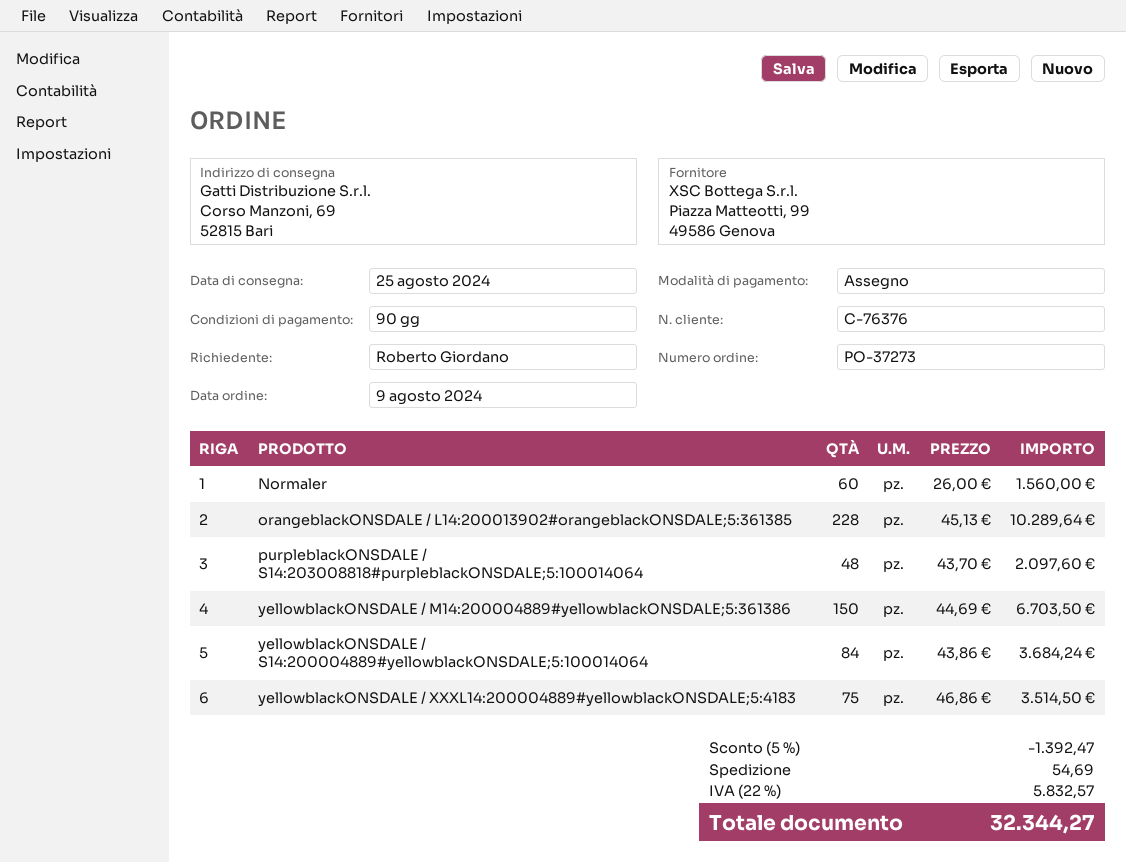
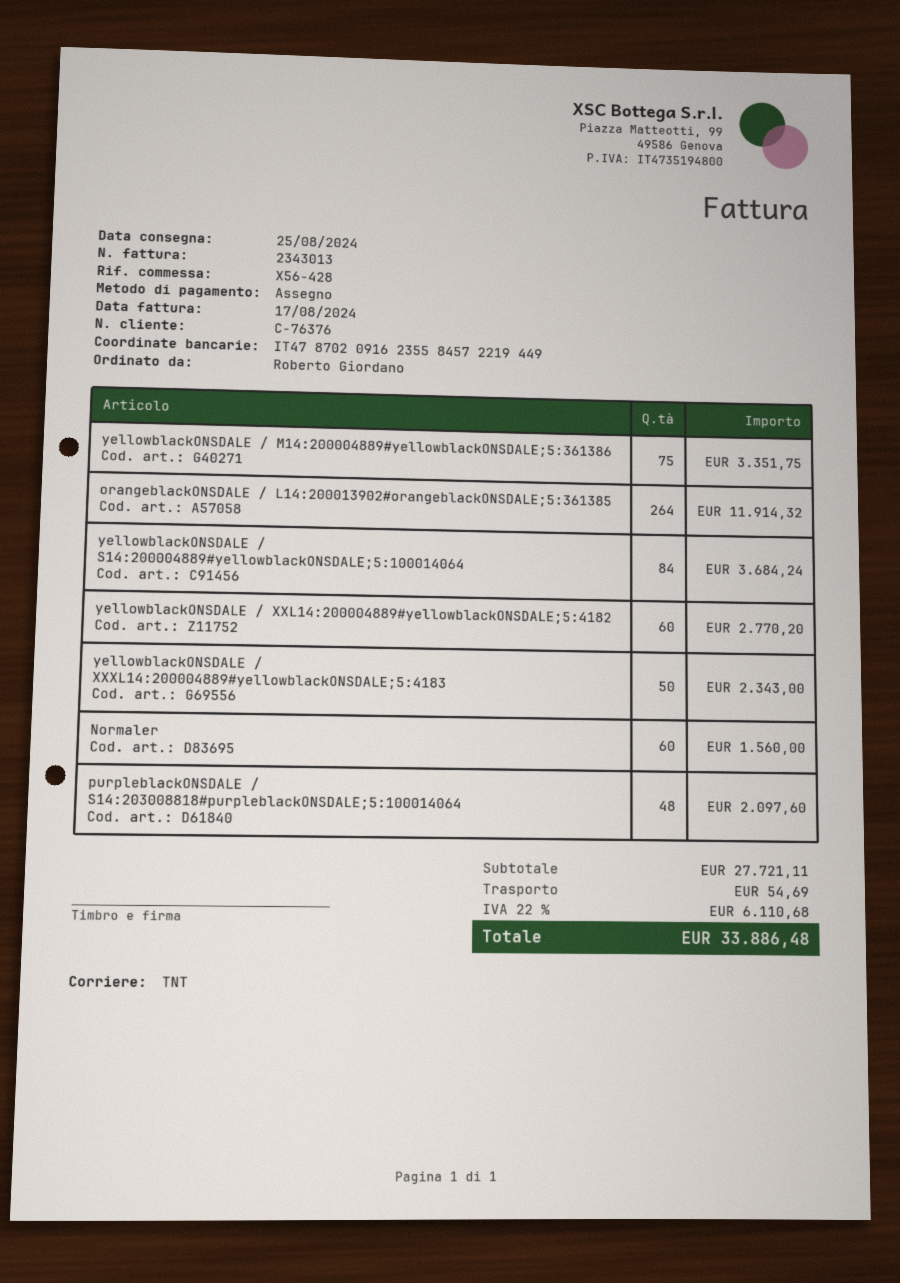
orangeblackONSDALE / L14:200013902#orangeblackONSDALE;5:361385: 228 for 10289.64 -> 264 for 11914.32
yellowblackONSDALE / M14:200004889#yellowblackONSDALE;5:361386: 150 for 6703.50 -> 75 for 3351.75
yellowblackONSDALE / XXXL14:200004889#yellowblackONSDALE;5:4183: 75 for 3514.50 -> 50 for 2343.00
yellowblackONSDALE / XXL14:200004889#yellowblackONSDALE;5:4182: none -> 60 for 2770.20
discount: 5% = 1392.47 -> none
tax: 22% = 5832.57 -> 22% = 6110.68
total: 32344.27 -> 33886.48

